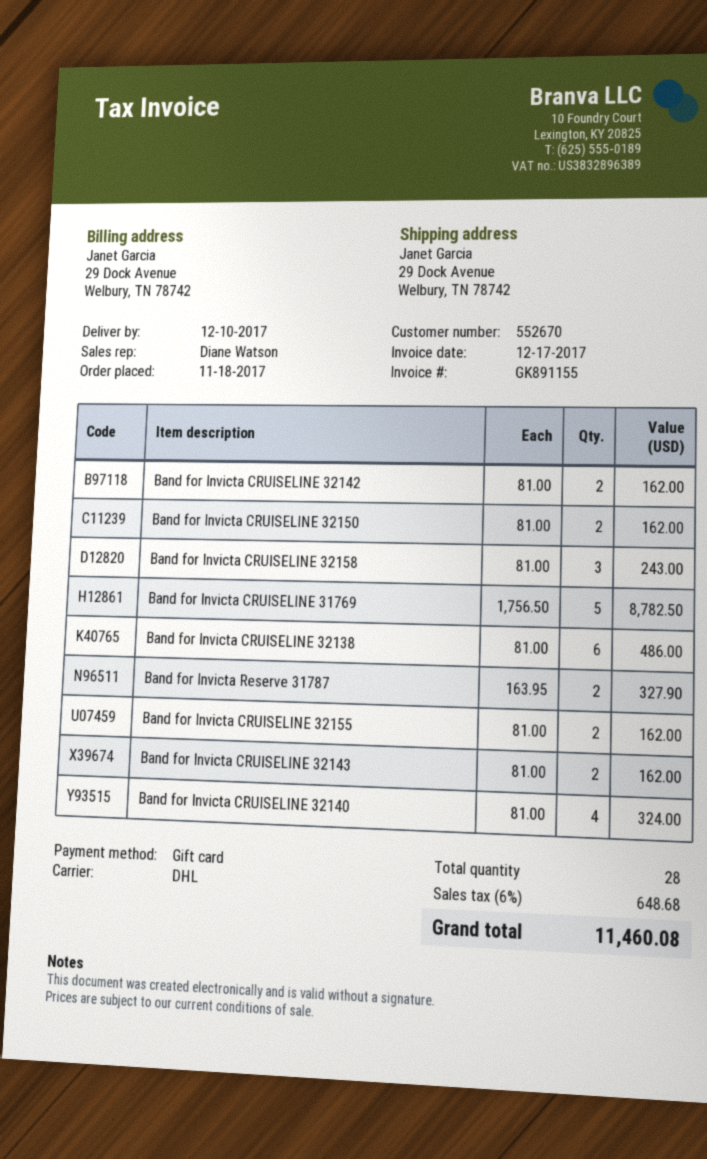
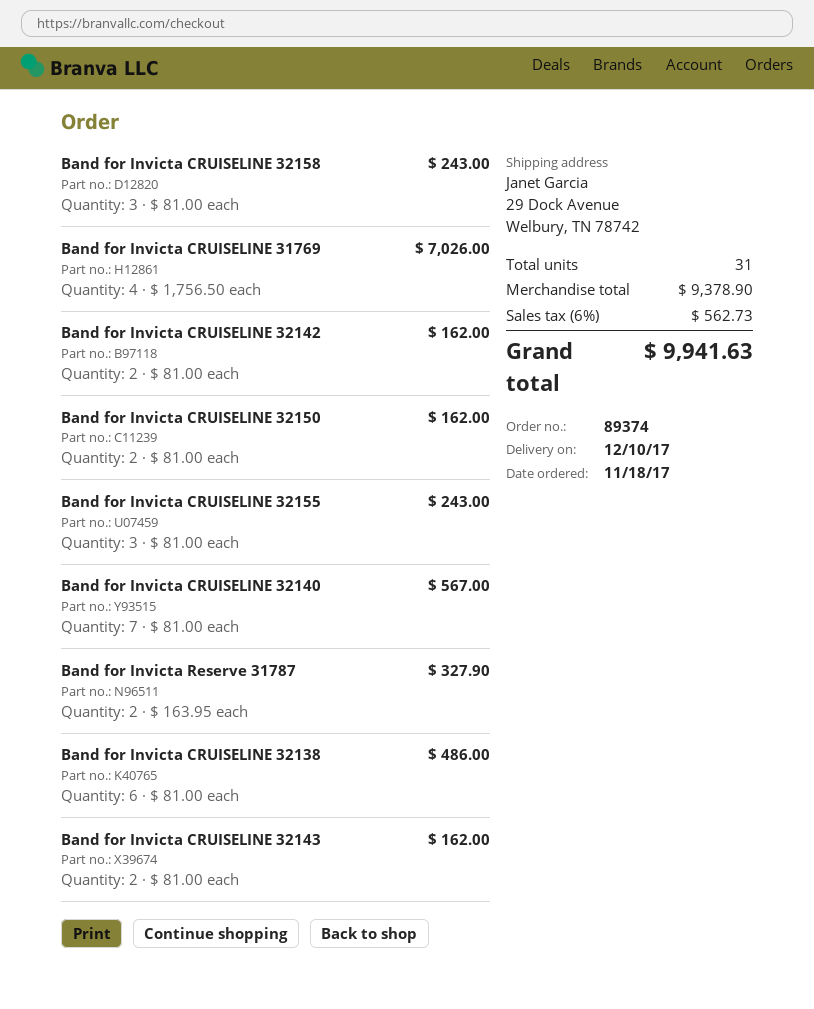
Band for Invicta CRUISELINE 31769: 5 x 1756.50 = 8782.50 -> 4 x 1756.50 = 7026.00
Band for Invicta CRUISELINE 32155: 2 x 81.00 = 162.00 -> 3 x 81.00 = 243.00
Band for Invicta CRUISELINE 32140: 4 x 81.00 = 324.00 -> 7 x 81.00 = 567.00
total quantity: 28 -> 31
tax: 6% = 648.68 -> 6% = 562.73
total: 11460.08 -> 9941.63

